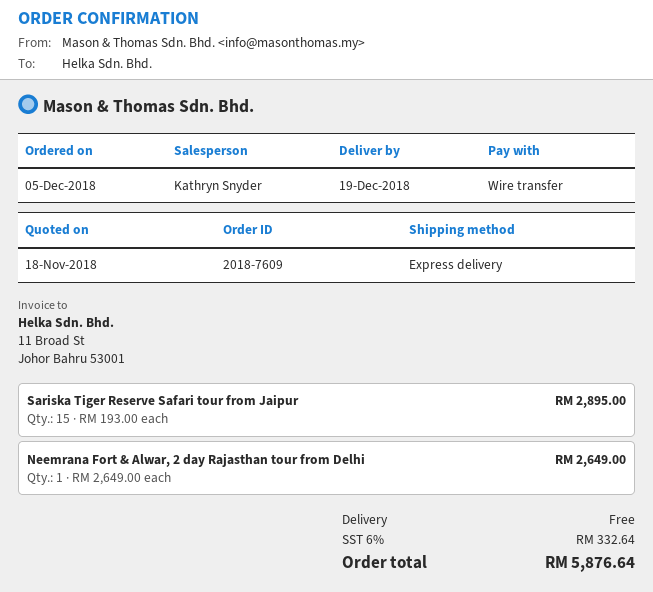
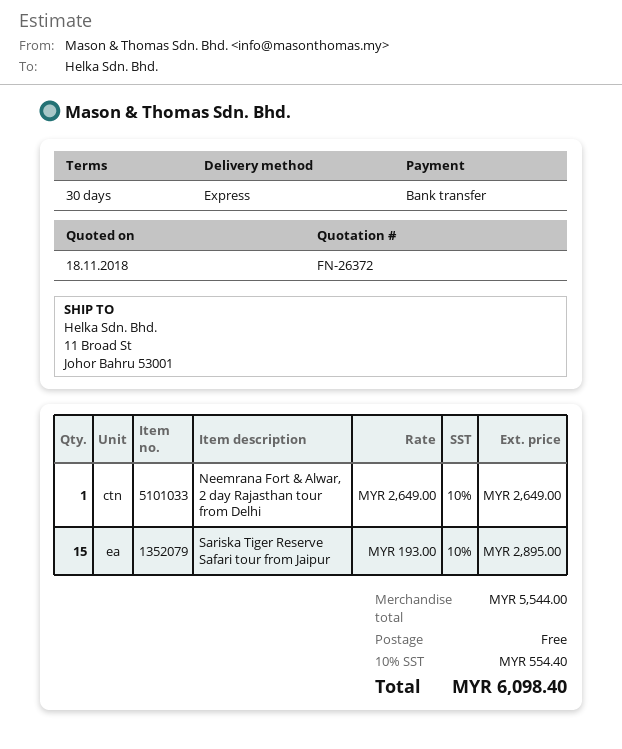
tax: 6% = 332.64 -> 10% = 554.40
total: 5876.64 -> 6098.40

